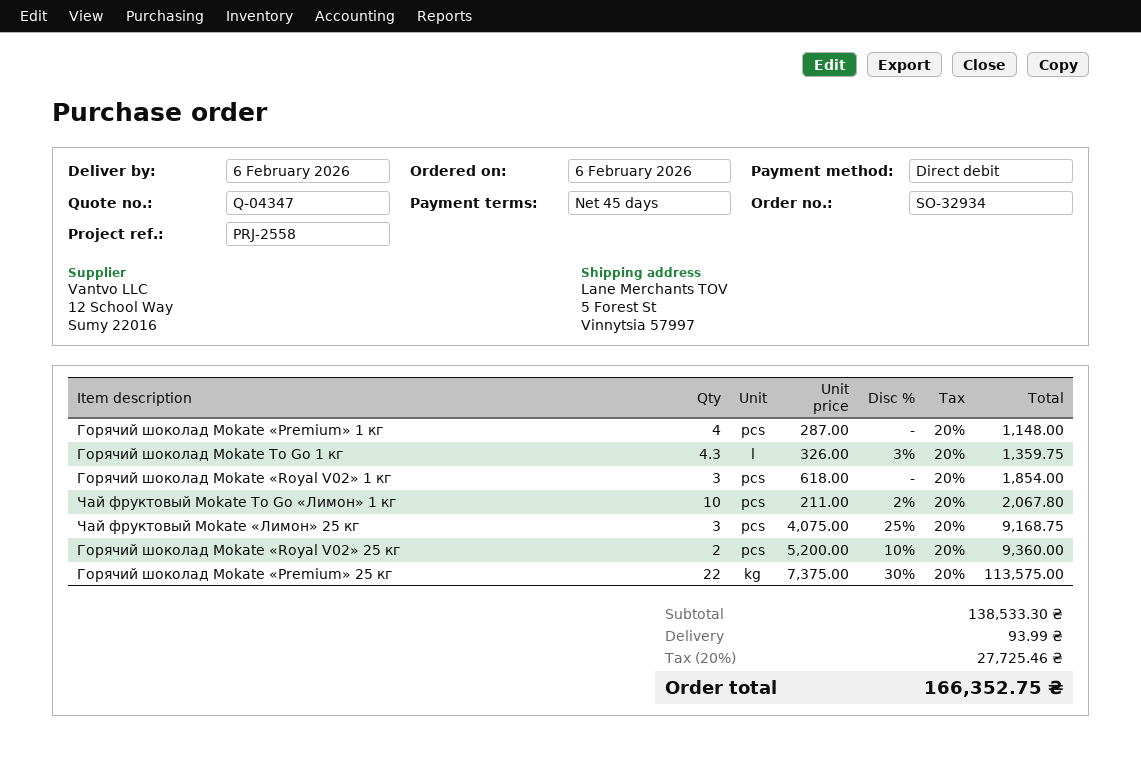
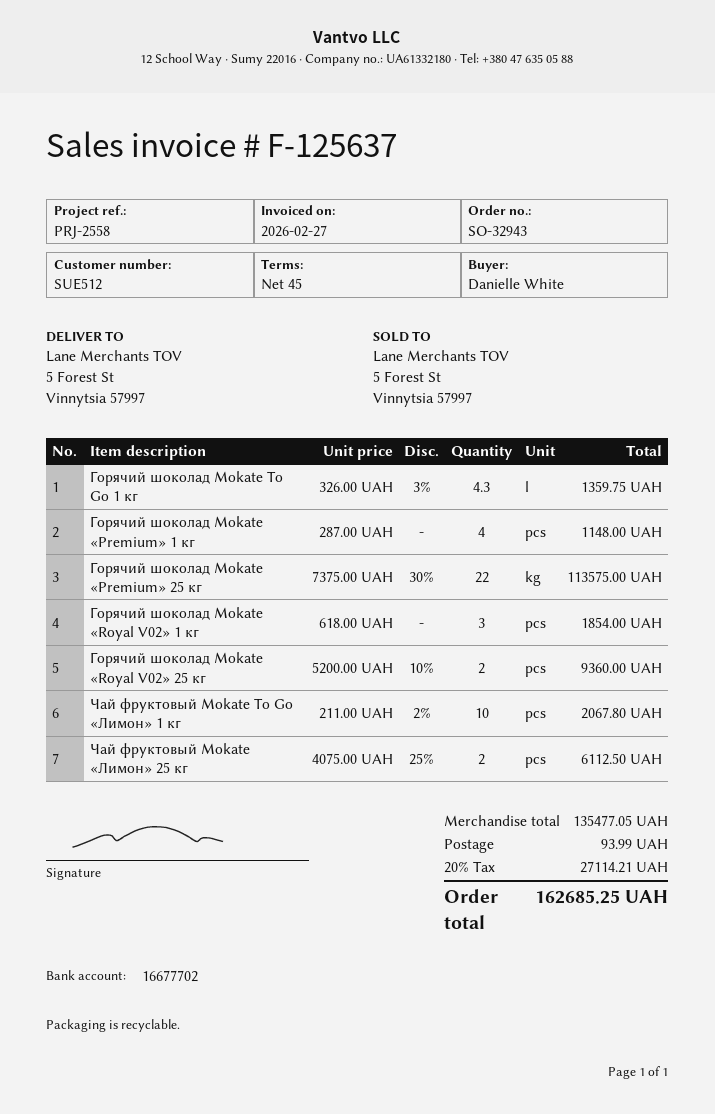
order number: SO-32934 -> SO-32943
Чай фруктовый Mokate «Лимон» 25 кг: 3 x 4075.00 - 25% = 9168.75 -> 2 x 4075.00 - 25% = 6112.50
subtotal: 138533.30 -> 135477.05
tax: 20% = 27725.46 -> 20% = 27114.21
total: 166352.75 -> 162685.25

